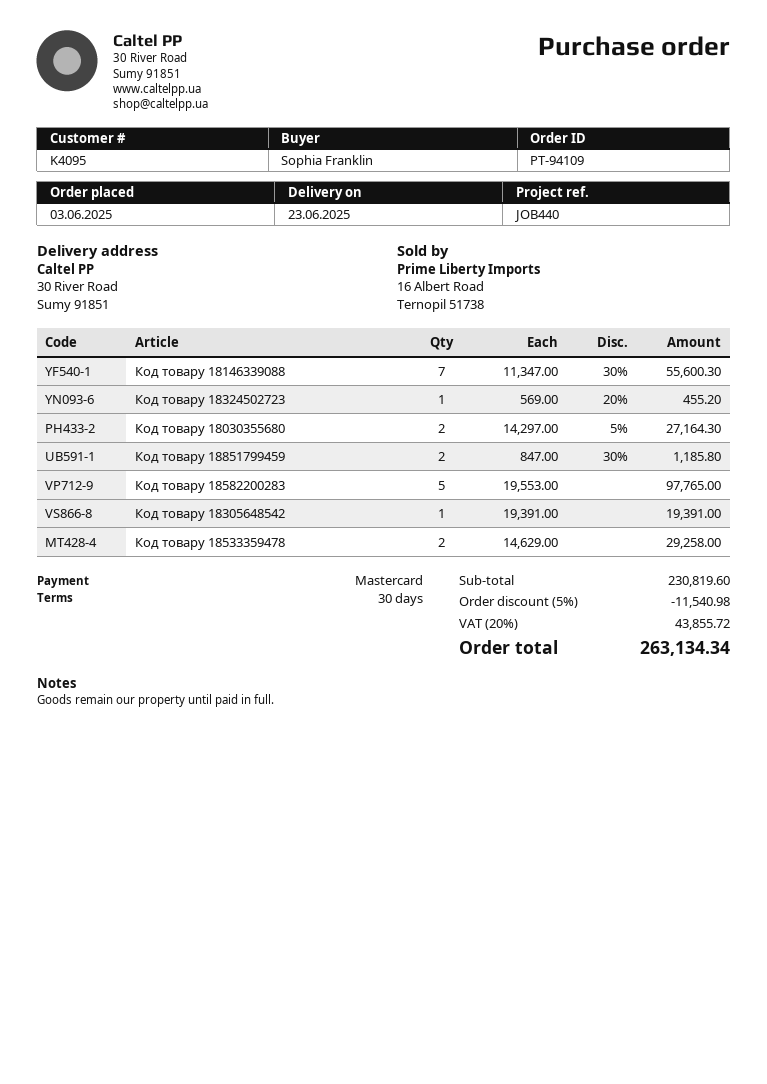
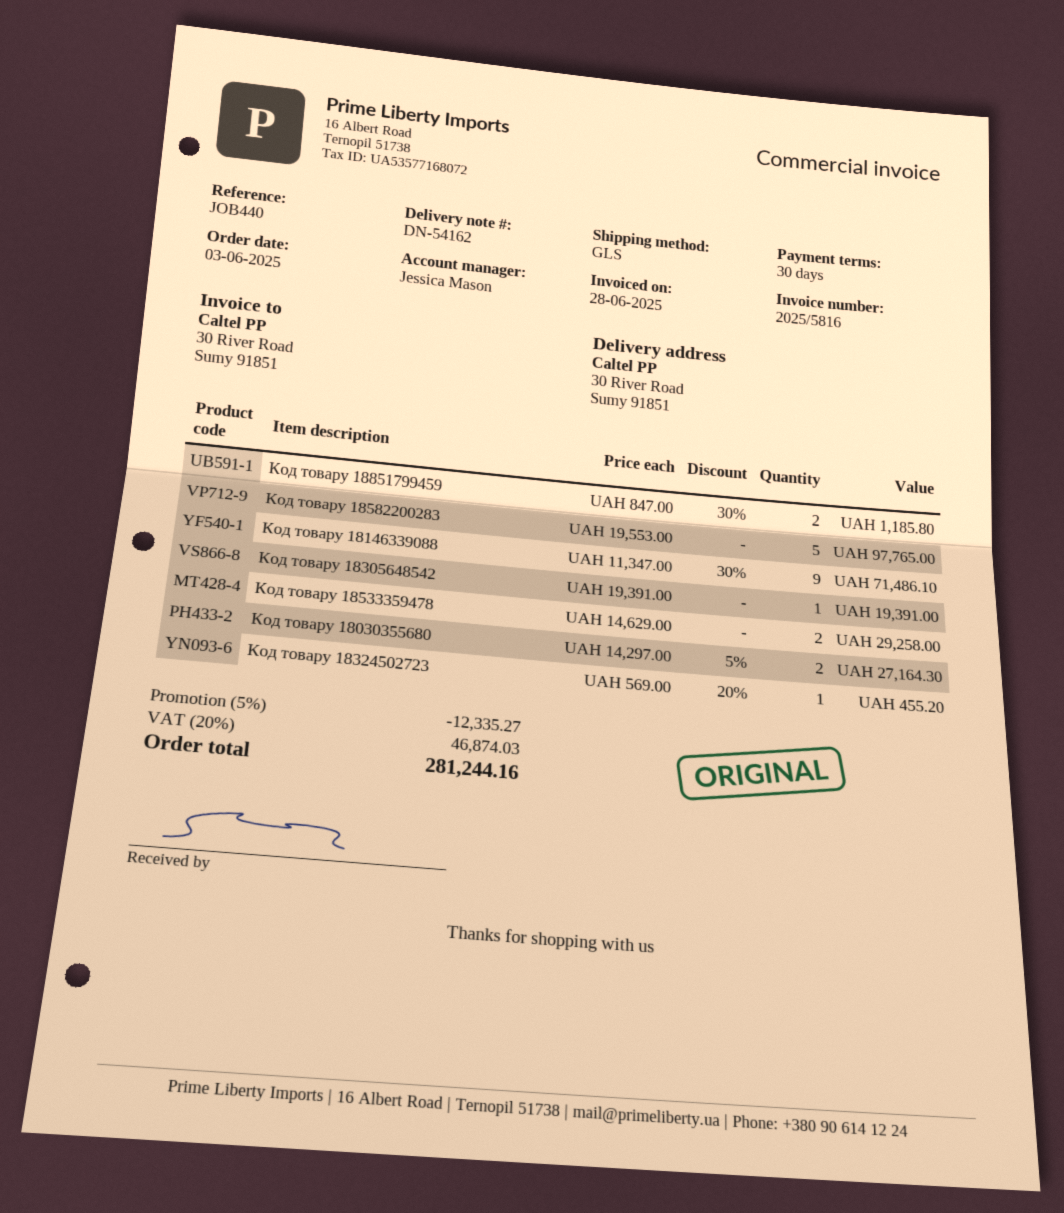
Код товару 18146339088: 7 x 11347.00 - 30% = 55600.30 -> 9 x 11347.00 - 30% = 71486.10
discount: 5% = 11540.98 -> 5% = 12335.27
tax: 20% = 43855.72 -> 20% = 46874.03
total: 263134.34 -> 281244.16

